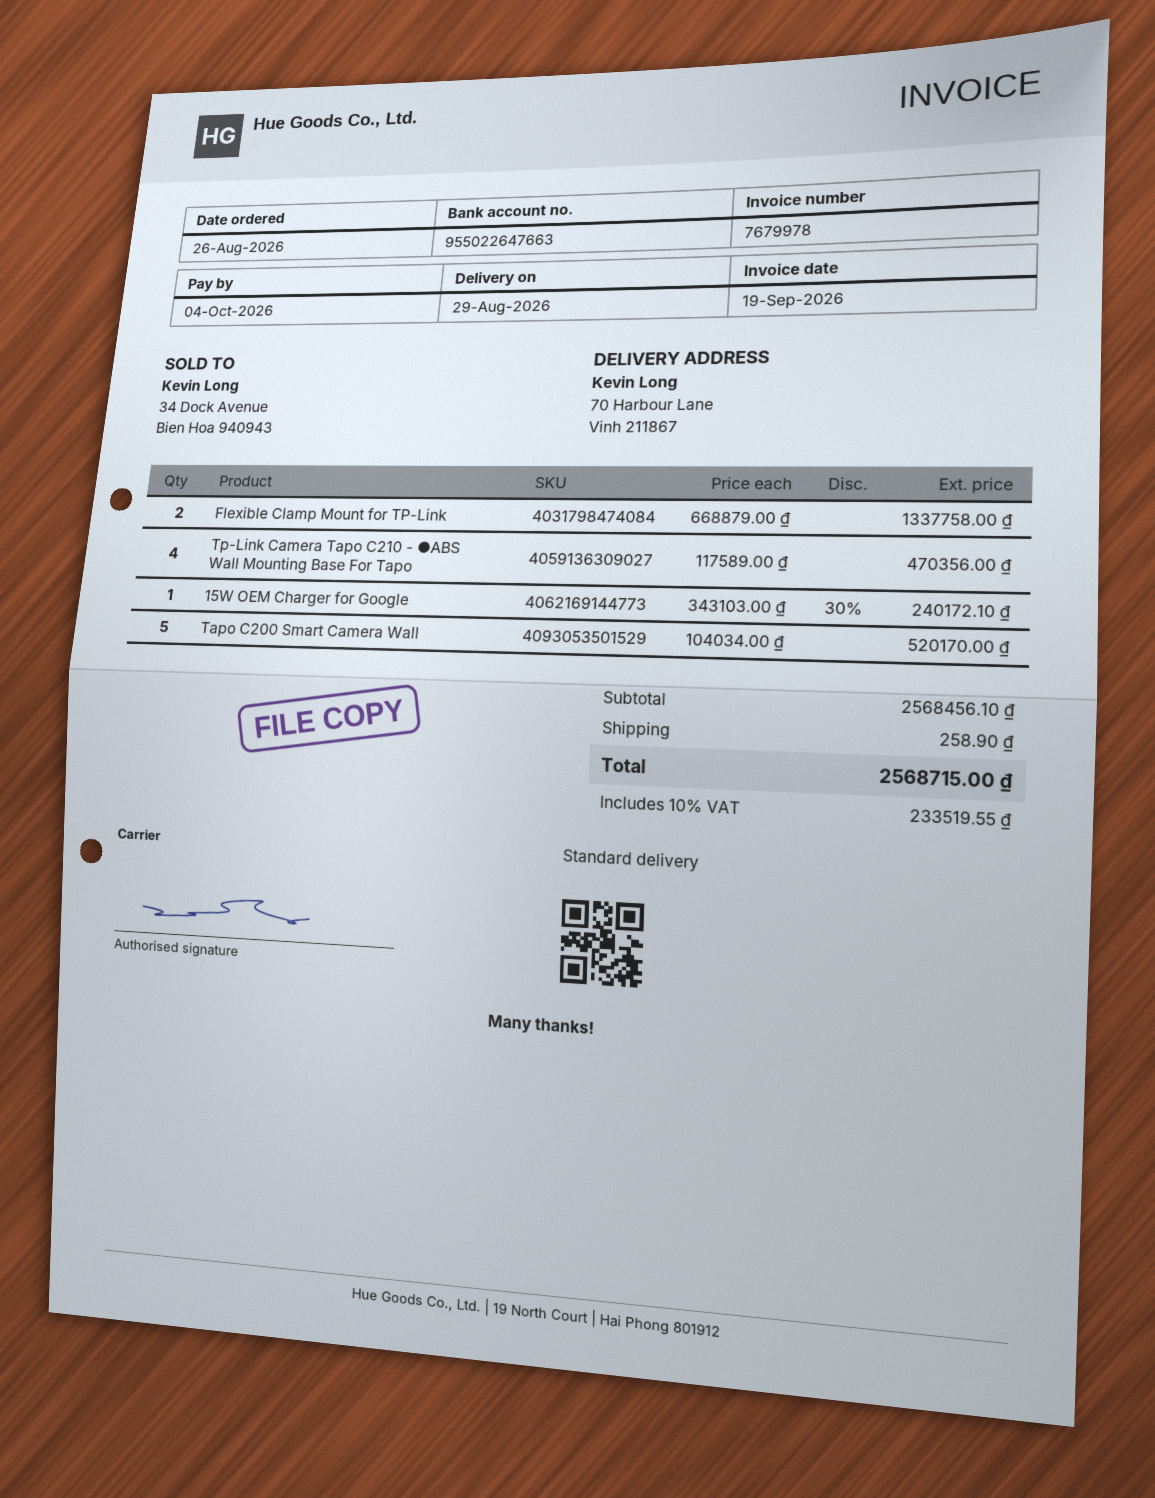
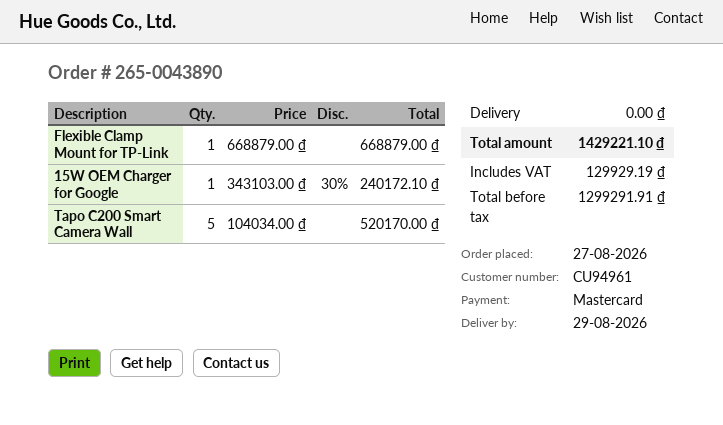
order date: 2026-08-26 -> 2026-08-27
Flexible Clamp Mount for TP-Link: 2 x 668879.00 = 1337758.00 -> 1 x 668879.00 = 668879.00
Tp-Link Camera Tapo C210 - ●ABS Wall Mounting Base For Tapo: 4 x 117589.00 = 470356.00 -> none
shipping: 258.90 -> 0.00
tax: 233519.55 -> 129929.19
total: 2568715.00 -> 1429221.10

